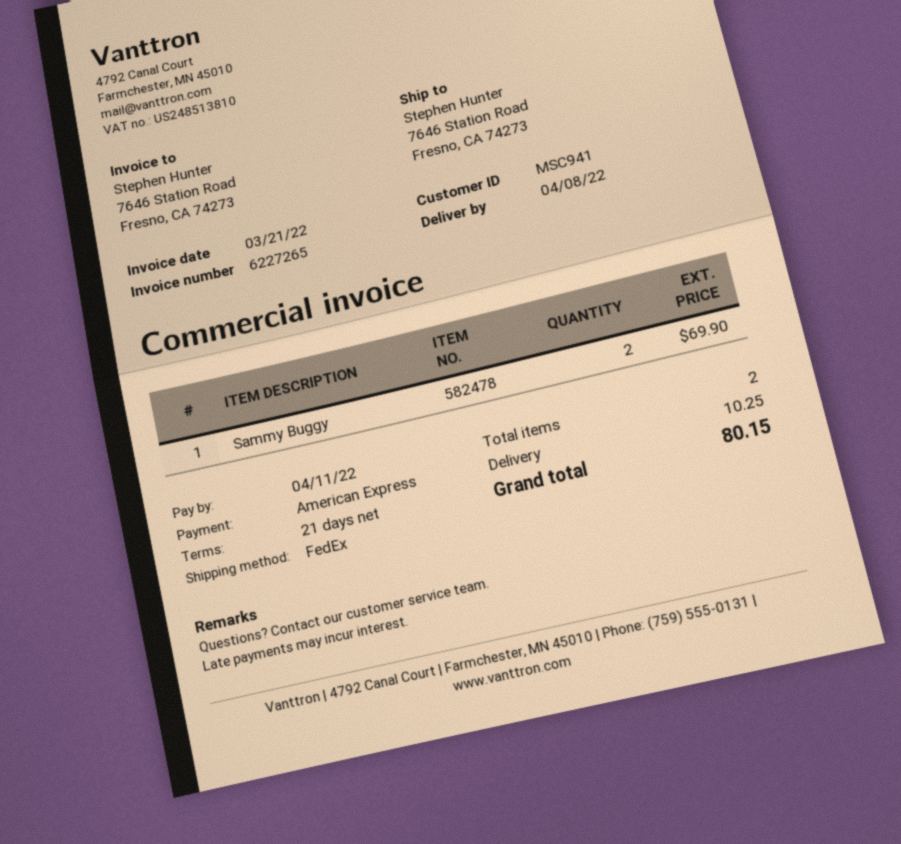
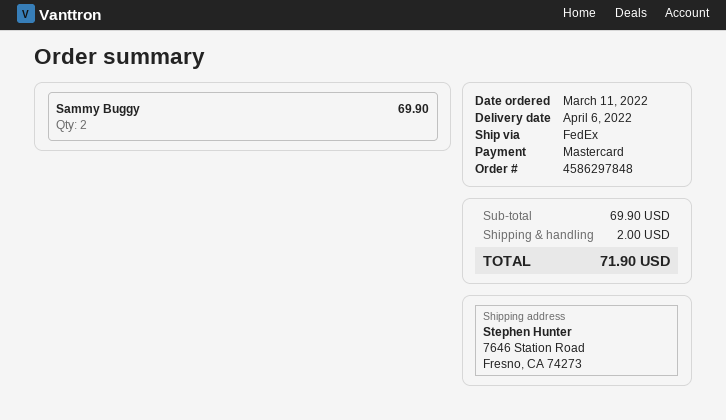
delivery date: 2022-04-08 -> 2022-04-06
payment method: American Express -> Mastercard
shipping: 10.25 -> 2.00
total: 80.15 -> 71.90

